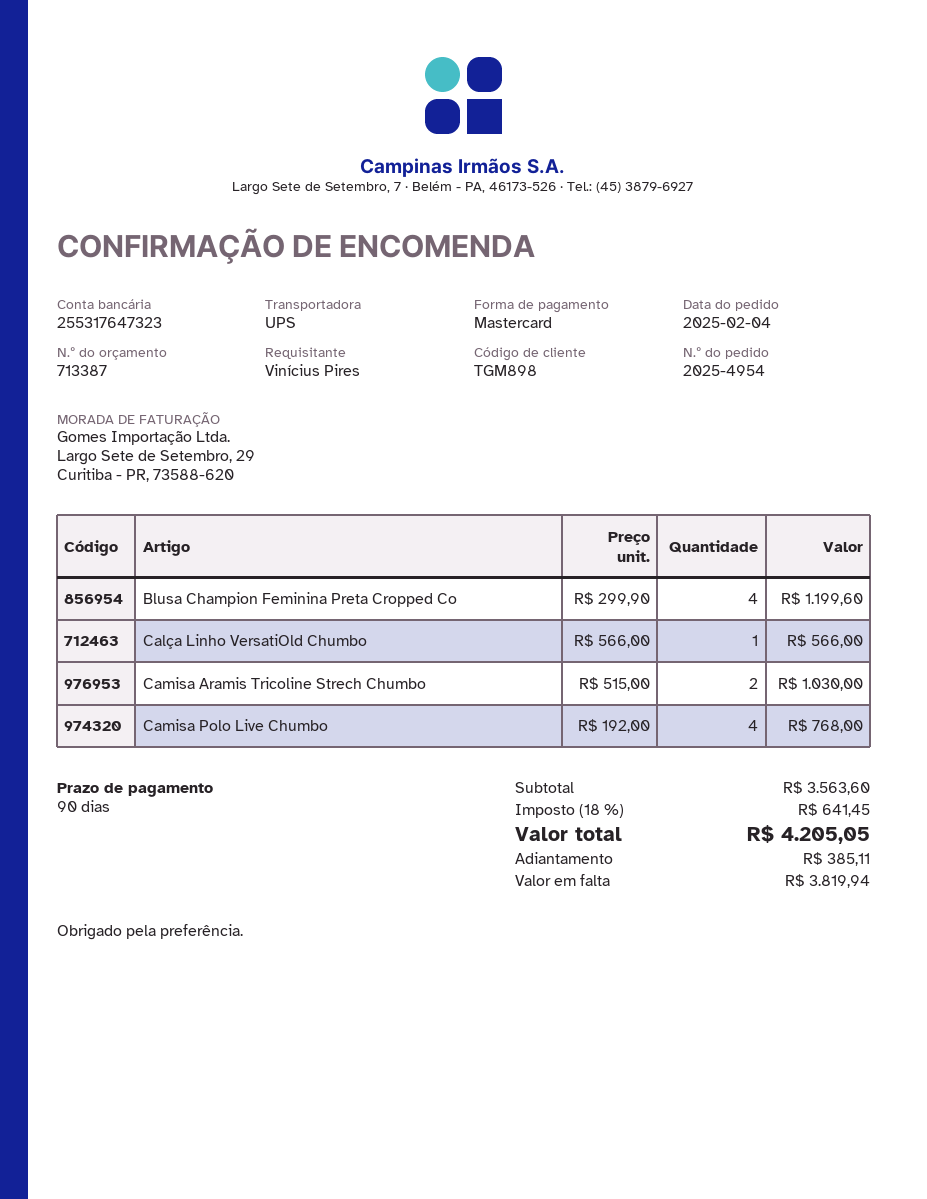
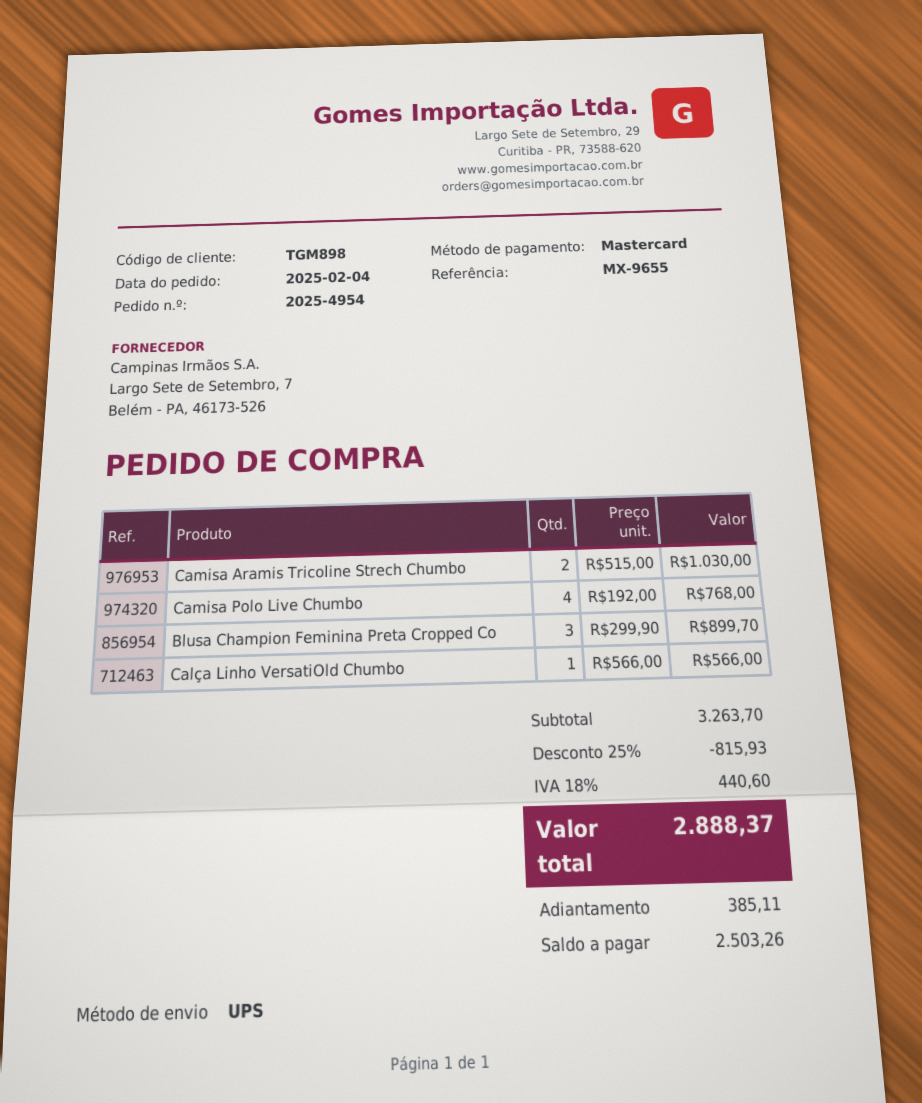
Blusa Champion Feminina Preta Cropped Co: 4 x 299.90 = 1199.60 -> 3 x 299.90 = 899.70
subtotal: 3563.60 -> 3263.70
discount: none -> 25% = 815.93
tax: 18% = 641.45 -> 18% = 440.60
total: 4205.05 -> 2888.37
balance: 3819.94 -> 2503.26

